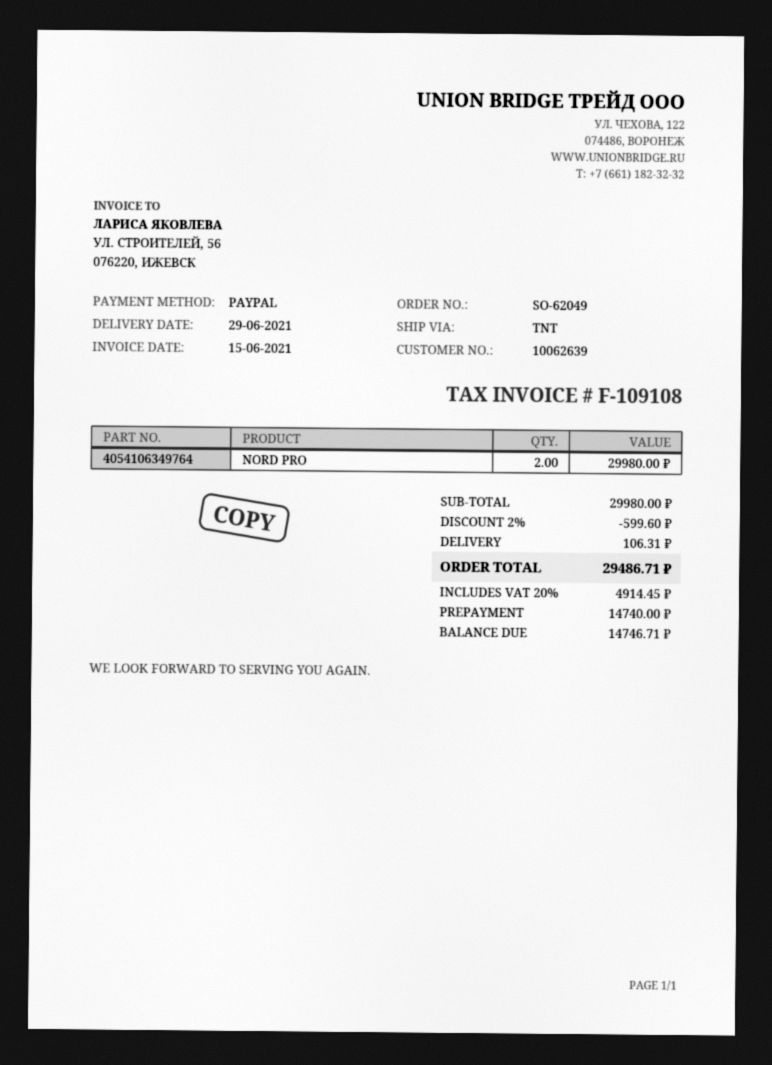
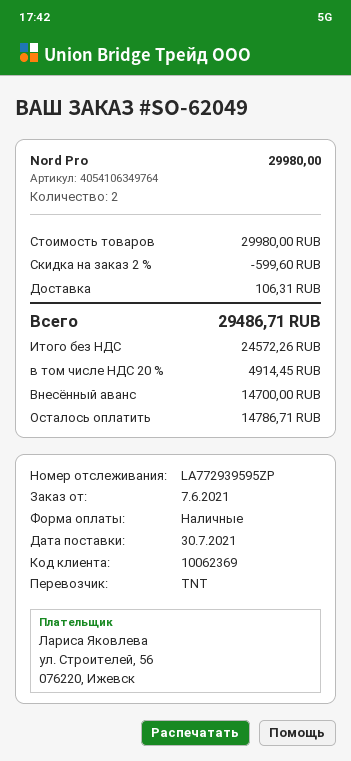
delivery date: 2021-06-29 -> 2021-07-30
customer number: 10062639 -> 10062369
payment method: PayPal -> cash
deposit: 14740.00 -> 14700.00
balance: 14746.71 -> 14786.71

